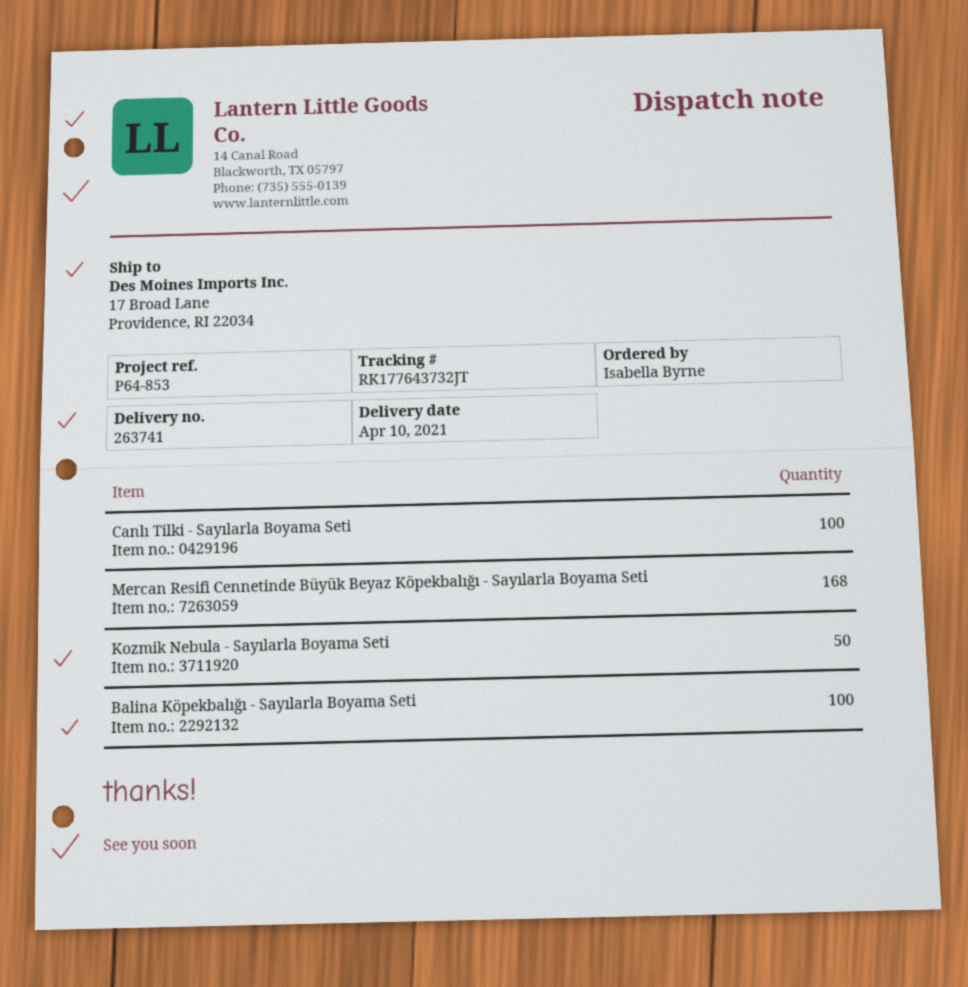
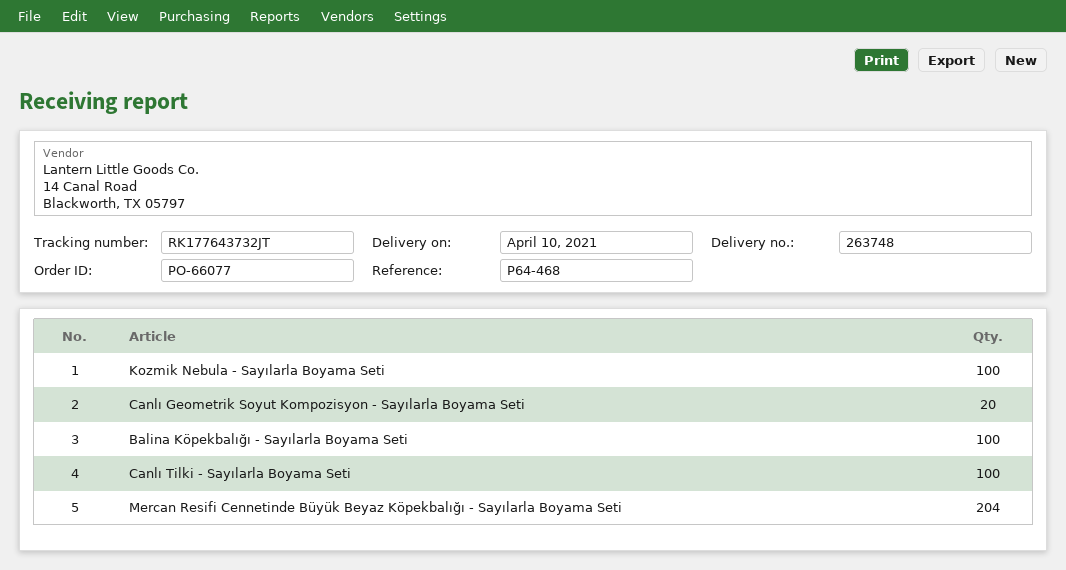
delivery note number: 263741 -> 263748
reference: P64-853 -> P64-468
Mercan Resifi Cennetinde Büyük Beyaz Köpekbalığı - Sayılarla Boyama Seti: 168 -> 204
Kozmik Nebula - Sayılarla Boyama Seti: 50 -> 100
Canlı Geometrik Soyut Kompozisyon - Sayılarla Boyama Seti: none -> 20

